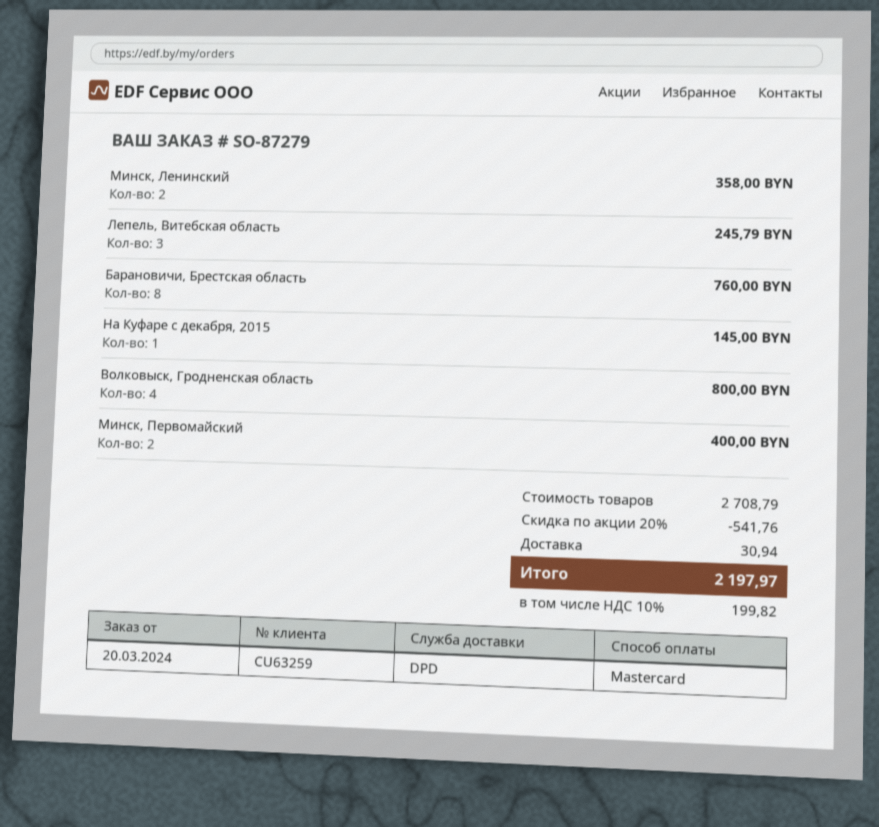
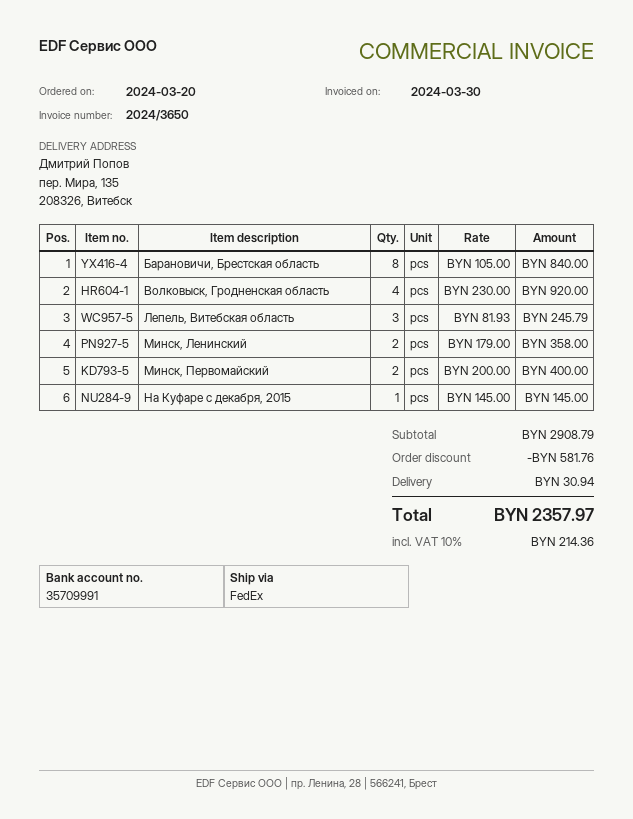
shipping method: DPD -> FedEx
Барановичи, Брестская область: 8 for 760.00 -> 8 for 840.00
Волковыск, Гродненская область: 4 for 800.00 -> 4 for 920.00
subtotal: 2708.79 -> 2908.79
discount: 541.76 -> 581.76
tax: 10% = 199.82 -> 10% = 214.36
total: 2197.97 -> 2357.97

